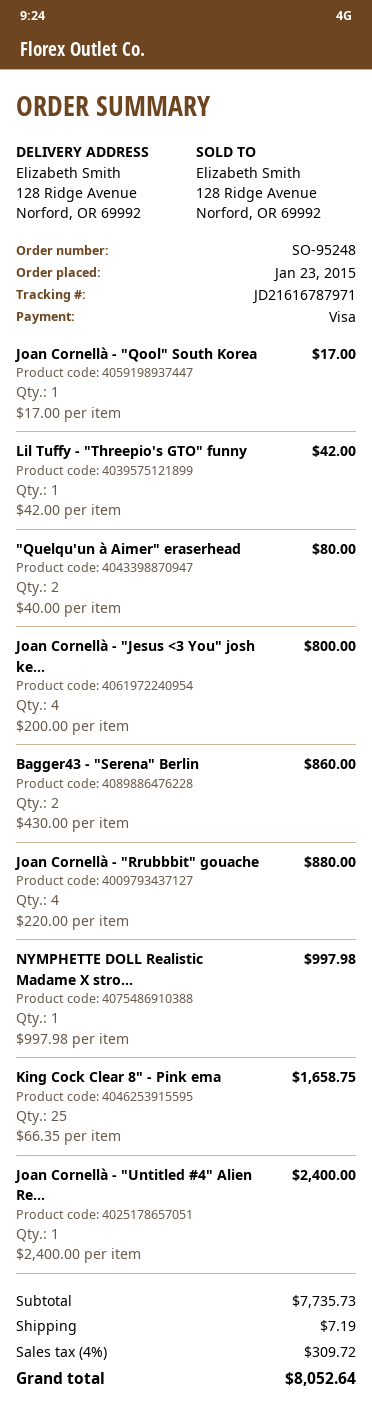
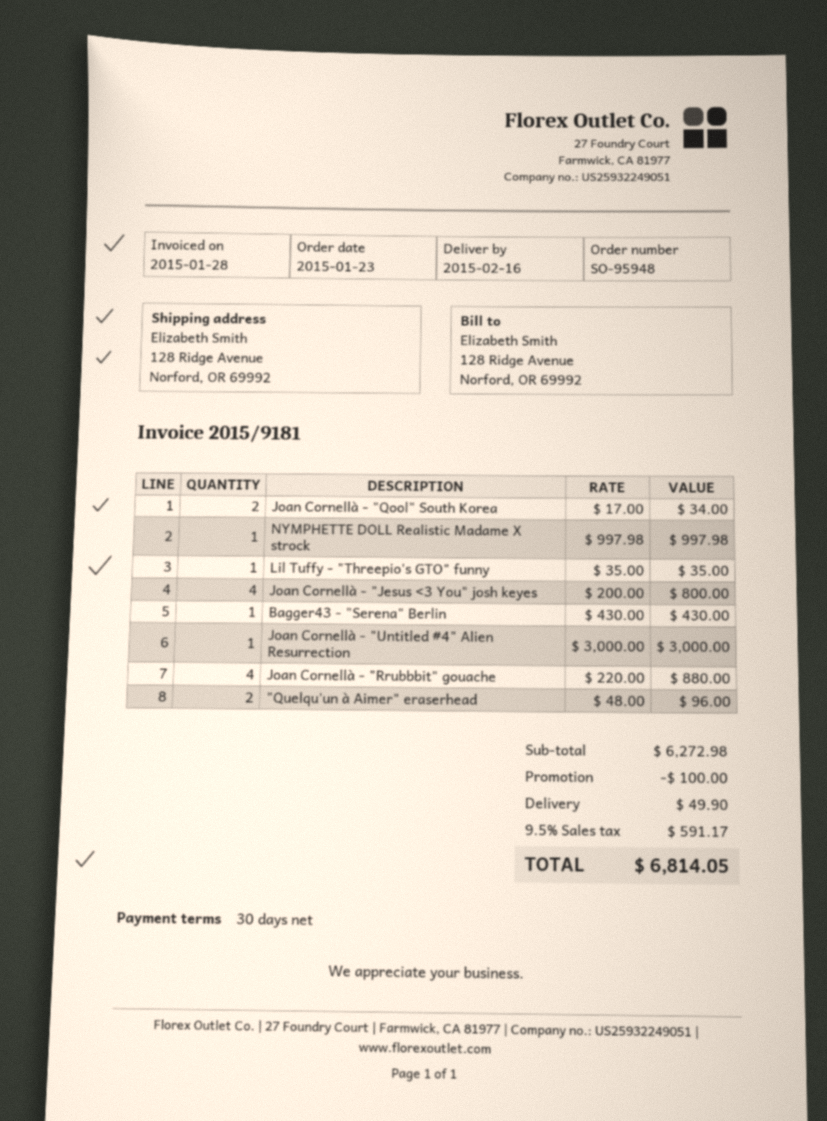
order number: SO-95248 -> SO-95948
Joan Cornellà - "Qool" South Korea: 1 x 17.00 = 17.00 -> 2 x 17.00 = 34.00
Lil Tuffy - "Threepio's GTO" funny: 1 x 42.00 = 42.00 -> 1 x 35.00 = 35.00
"Quelqu'un à Aimer" eraserhead: 2 x 40.00 = 80.00 -> 2 x 48.00 = 96.00
Bagger43 - "Serena" Berlin: 2 x 430.00 = 860.00 -> 1 x 430.00 = 430.00
King Cock Clear 8" - Pink ema: 25 x 66.35 = 1658.75 -> none
Joan Cornellà - "Untitled #4" Alien Re...: 1 x 2400.00 = 2400.00 -> 1 x 3000.00 = 3000.00
subtotal: 7735.73 -> 6272.98
discount: none -> 100.00
shipping: 7.19 -> 49.90
tax: 4% = 309.72 -> 9.5% = 591.17
total: 8052.64 -> 6814.05

